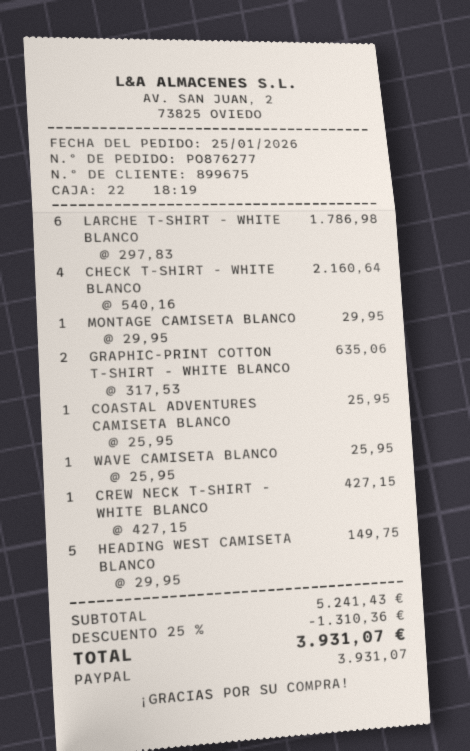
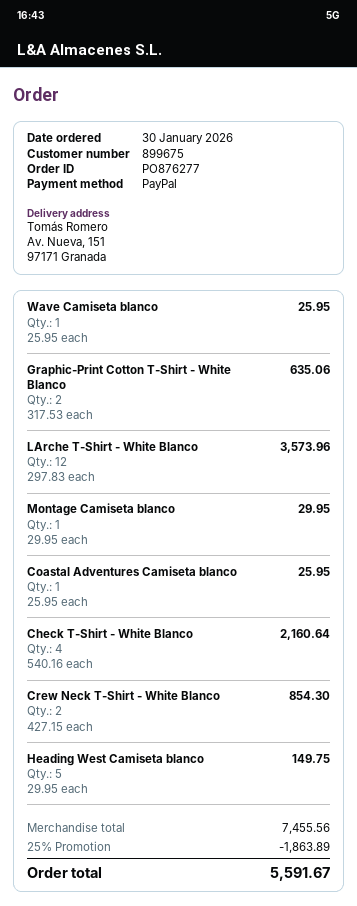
order date: 2026-01-25 -> 2026-01-30
LARCHE T-SHIRT - WHITE BLANCO: 6 x 297.83 = 1786.98 -> 12 x 297.83 = 3573.96
CREW NECK T-SHIRT - WHITE BLANCO: 1 x 427.15 = 427.15 -> 2 x 427.15 = 854.30
subtotal: 5241.43 -> 7455.56
discount: 25% = 1310.36 -> 25% = 1863.89
total: 3931.07 -> 5591.67

